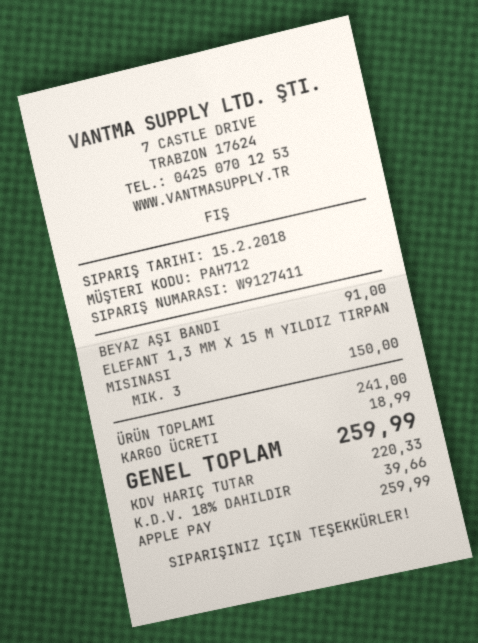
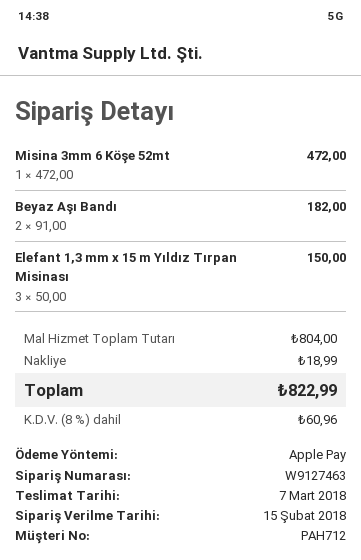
order number: W9127411 -> W9127463
BEYAZ AŞI BANDI: 1 for 91.00 -> 2 for 182.00
Misina 3mm 6 Köşe 52mt: none -> 1 for 472.00
subtotal: 241.00 -> 804.00
tax: 18% = 39.66 -> 8% = 60.96
total: 259.99 -> 822.99

